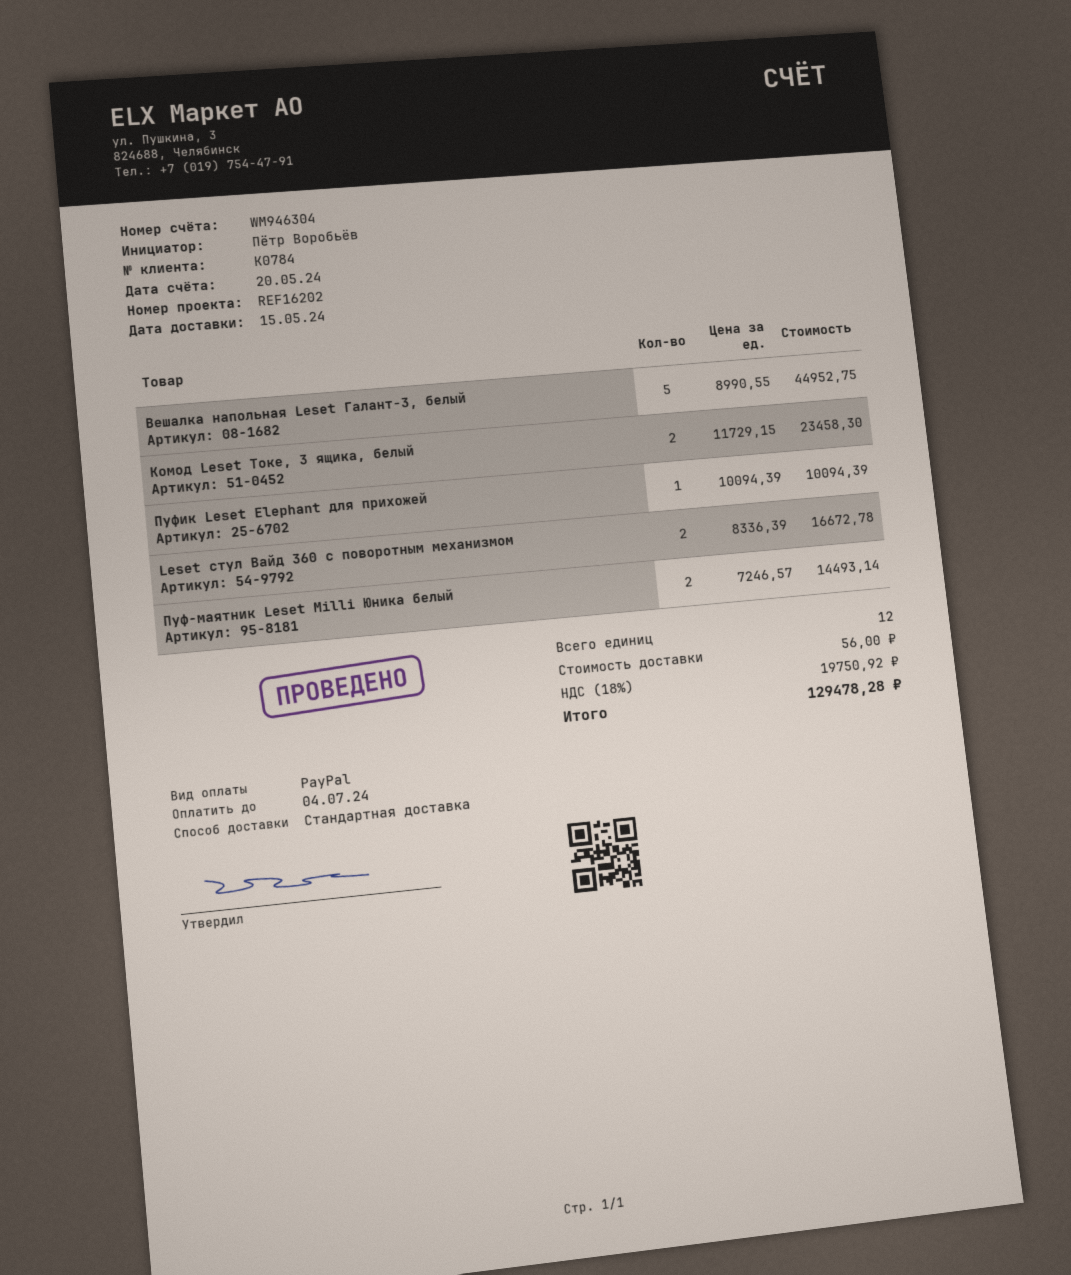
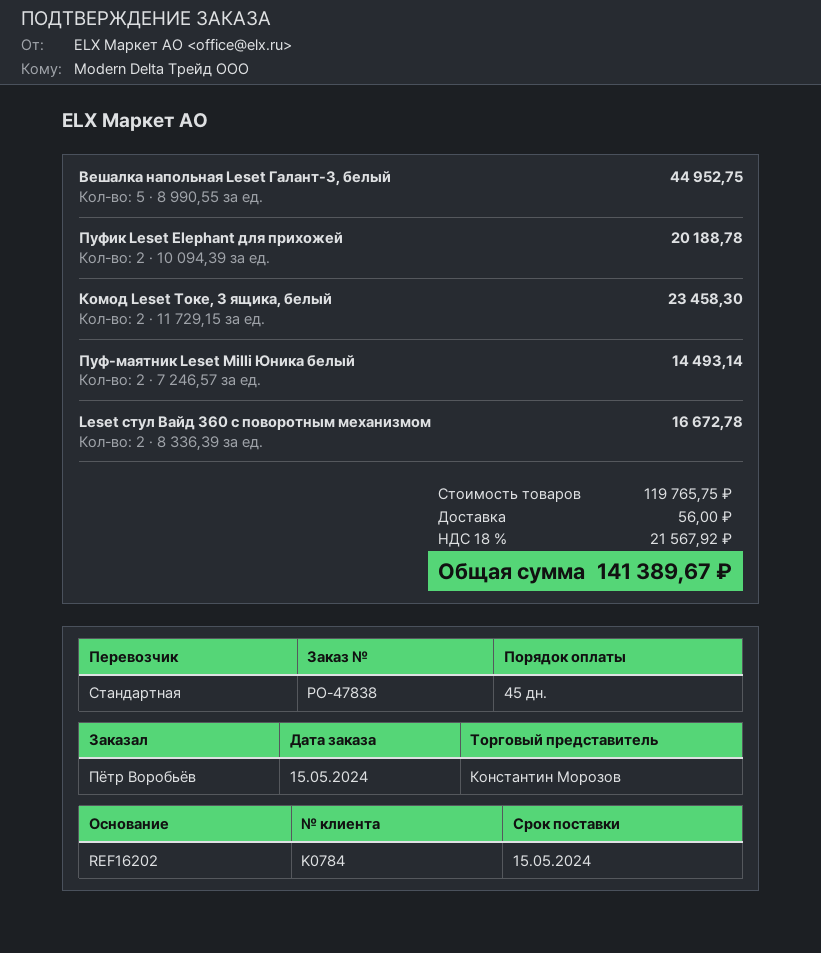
Пуфик Leset Elephant для прихожей: 1 x 10094.39 = 10094.39 -> 2 x 10094.39 = 20188.78
tax: 18% = 19750.92 -> 18% = 21567.92
total: 129478.28 -> 141389.67

